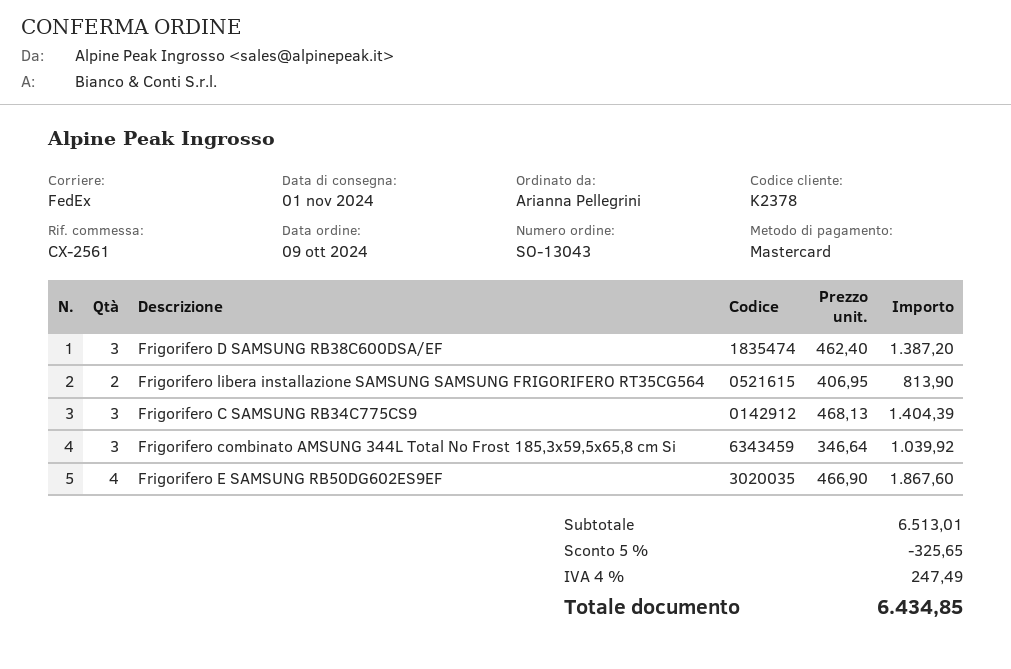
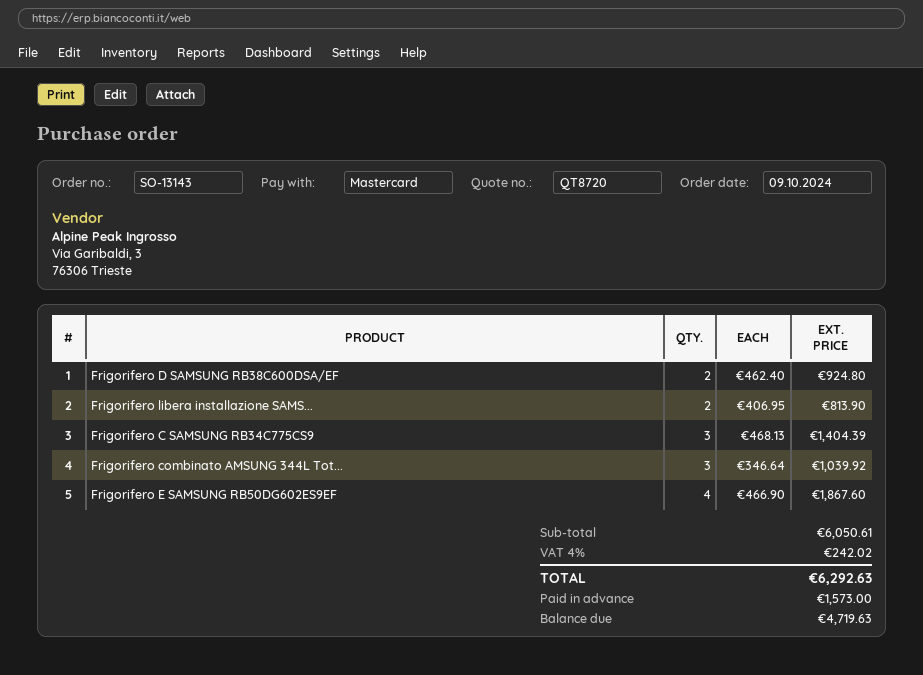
order number: SO-13043 -> SO-13143
Frigorifero D SAMSUNG RB38C600DSA/EF: 3 x 462.40 = 1387.20 -> 2 x 462.40 = 924.80
subtotal: 6513.01 -> 6050.61
discount: 5% = 325.65 -> none
tax: 4% = 247.49 -> 4% = 242.02
total: 6434.85 -> 6292.63

